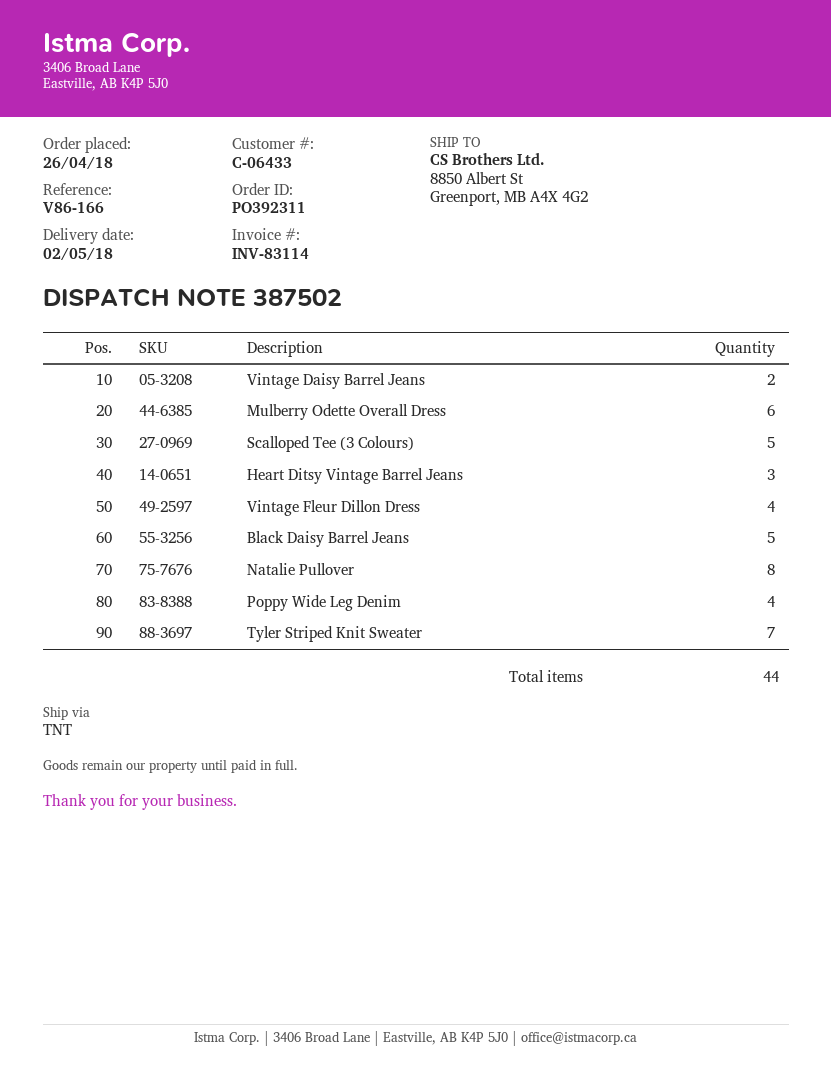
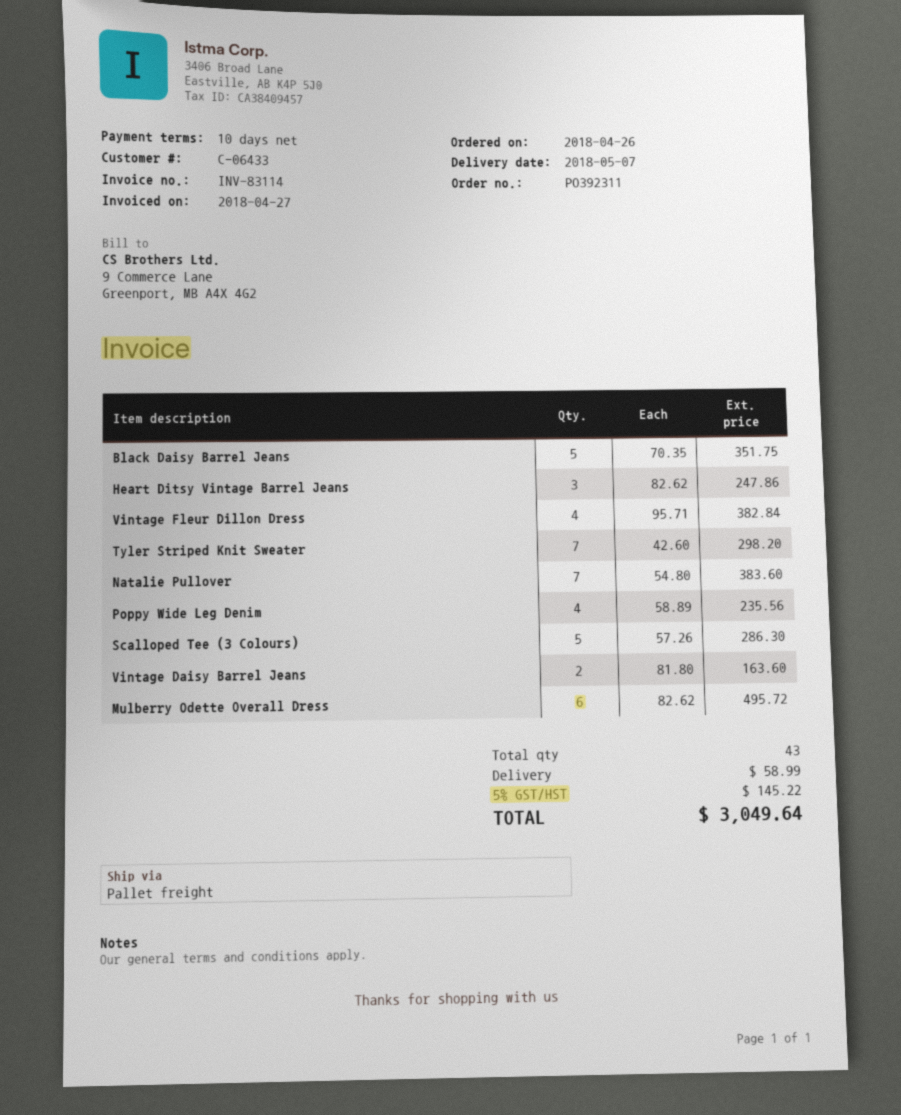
delivery date: 2018-05-02 -> 2018-05-07
shipping method: TNT -> pallet freight
Natalie Pullover: 8 -> 7
total quantity: 44 -> 43

